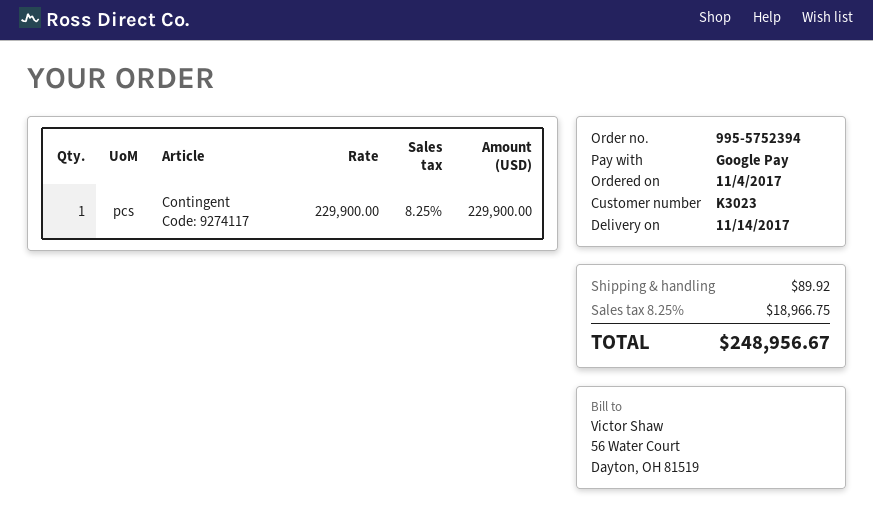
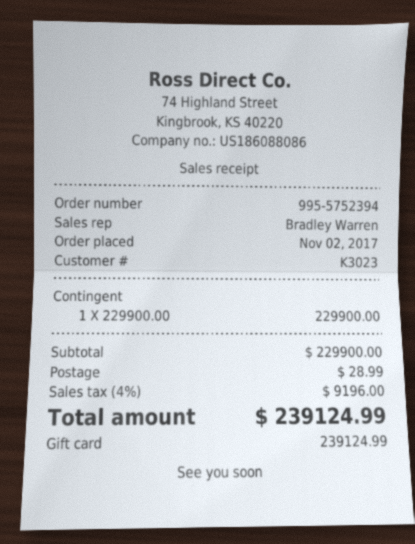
order date: 2017-11-04 -> 2017-11-02
payment method: Google Pay -> gift card
shipping: 89.92 -> 28.99
tax: 8.25% = 18966.75 -> 4% = 9196.00
total: 248956.67 -> 239124.99

